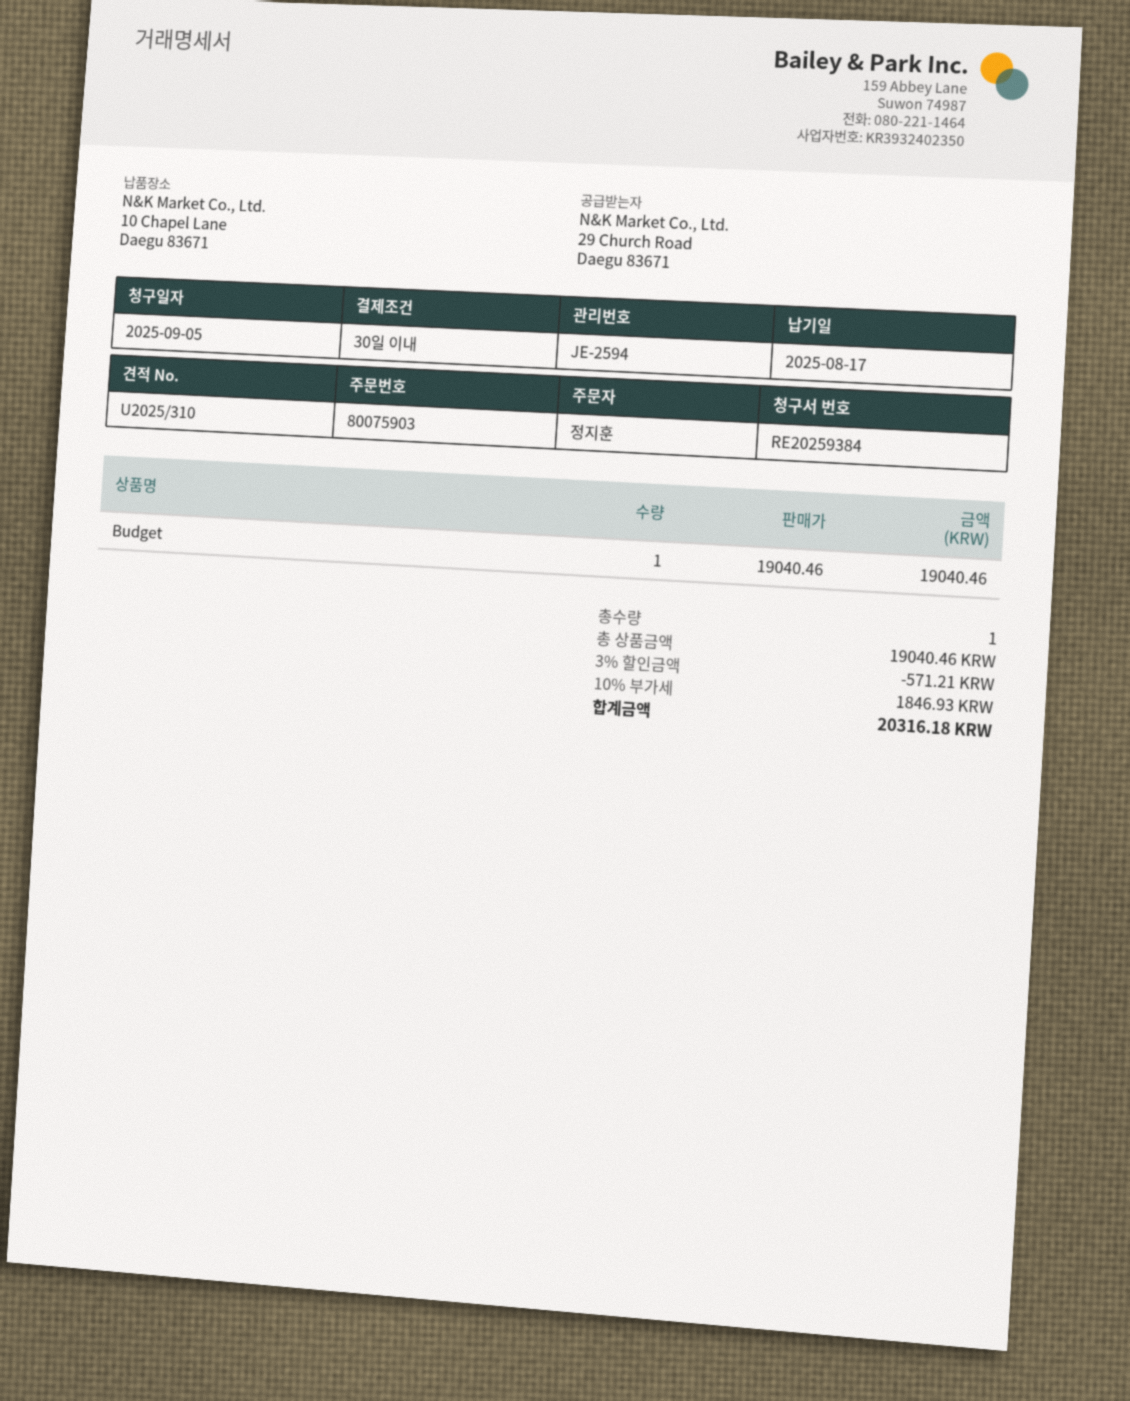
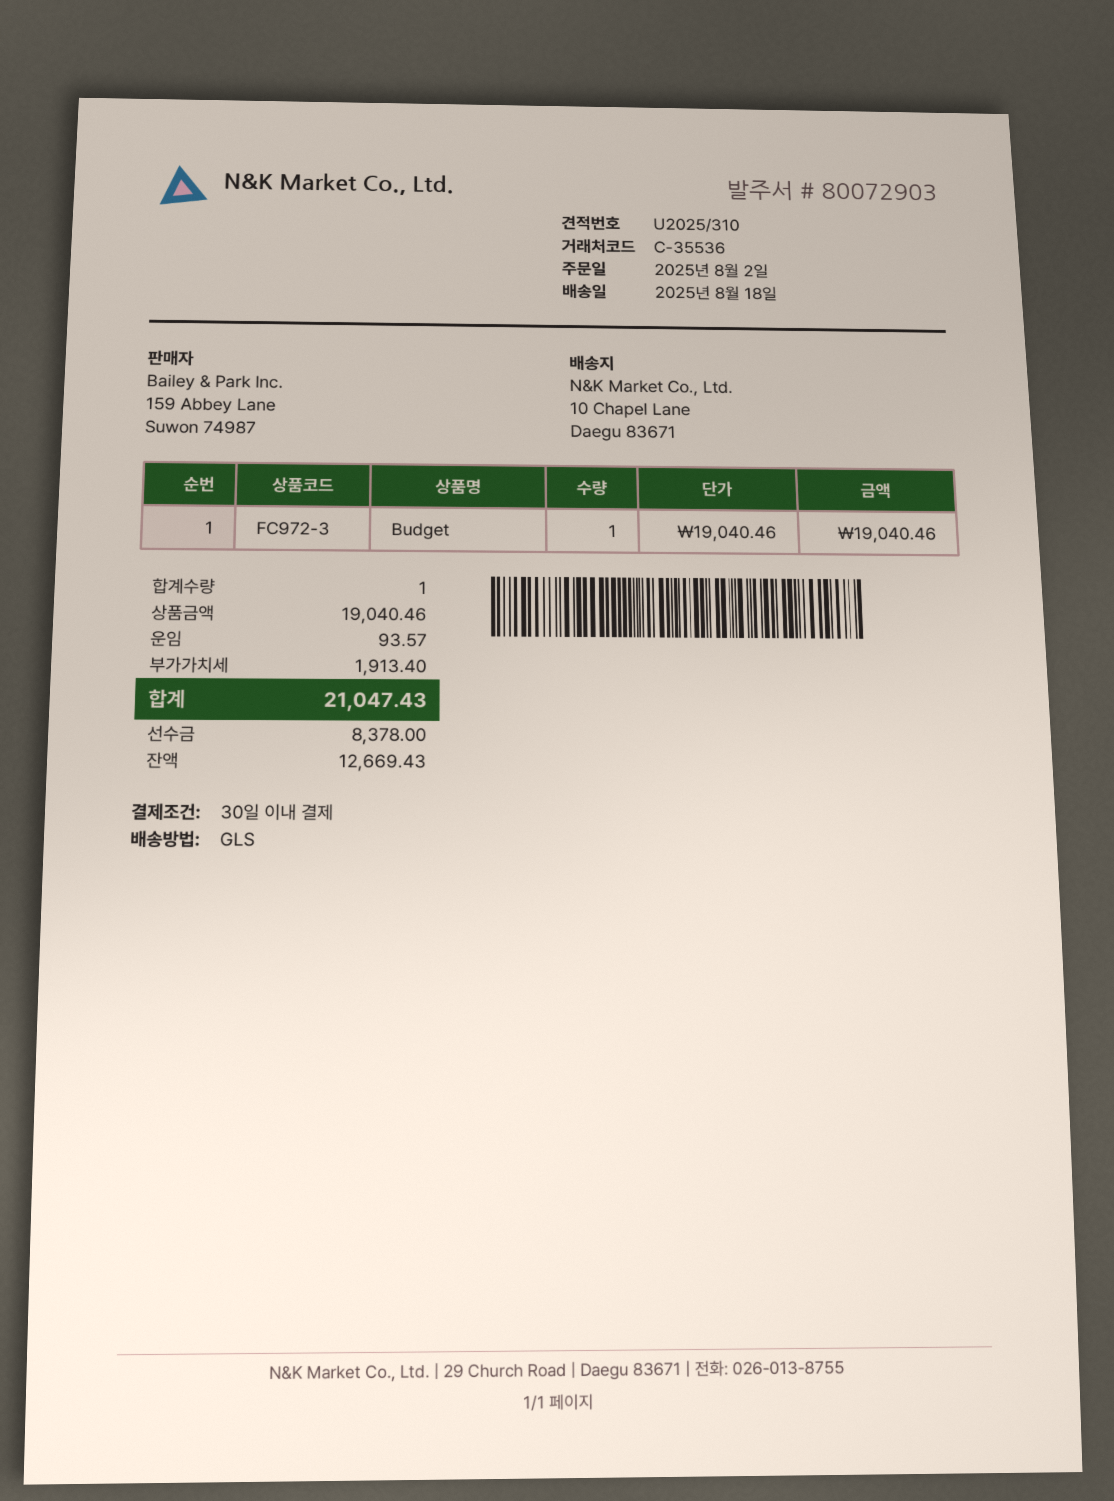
order number: 80075903 -> 80072903
delivery date: 2025-08-17 -> 2025-08-18
discount: 3% = 571.21 -> none
shipping: none -> 93.57
tax: 1846.93 -> 1913.40
total: 20316.18 -> 21047.43

